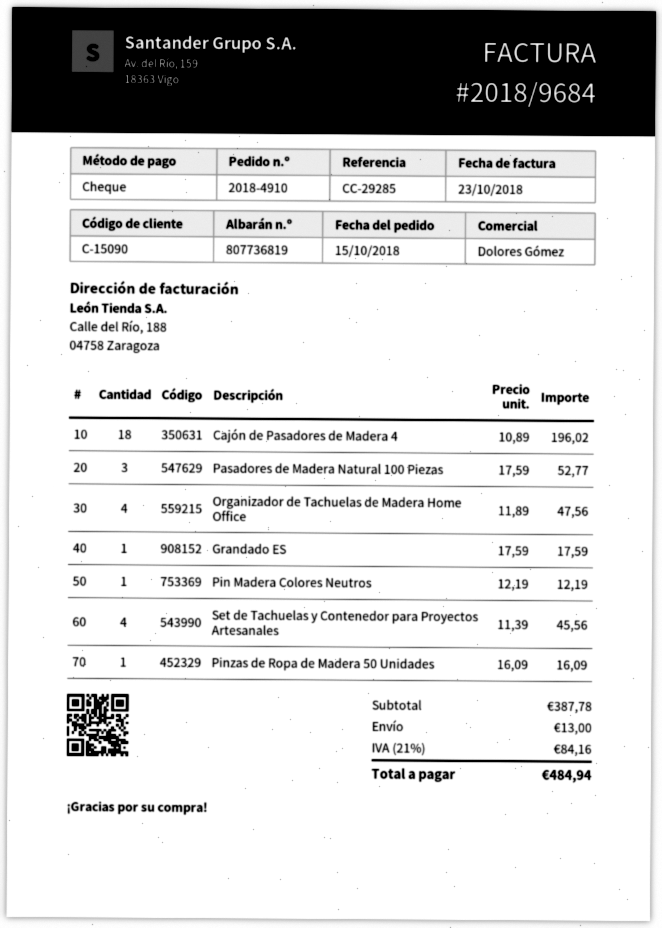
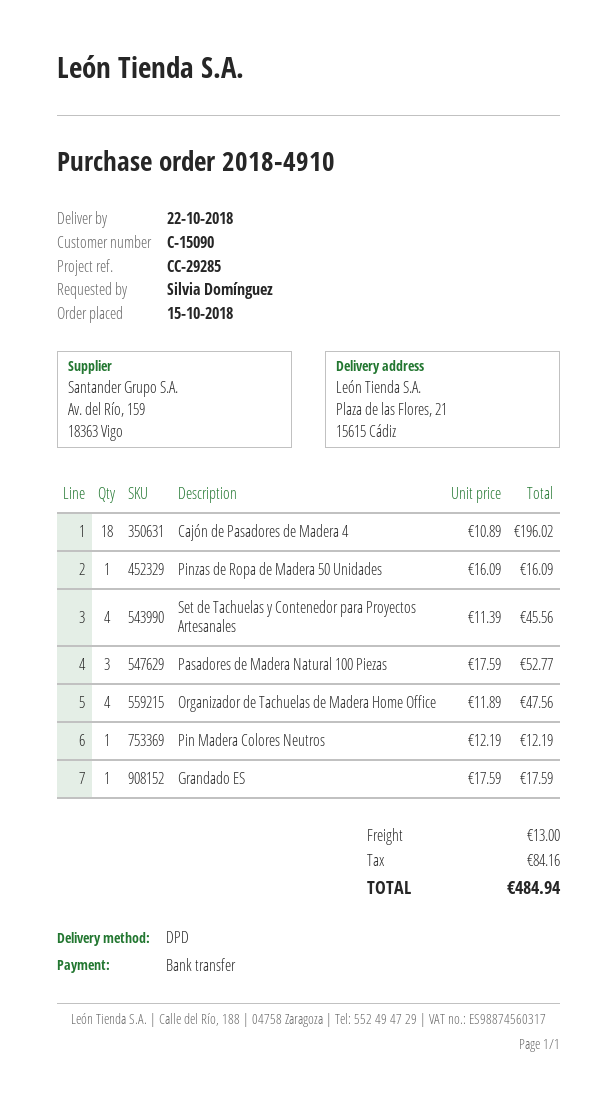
payment method: cheque -> bank transfer

